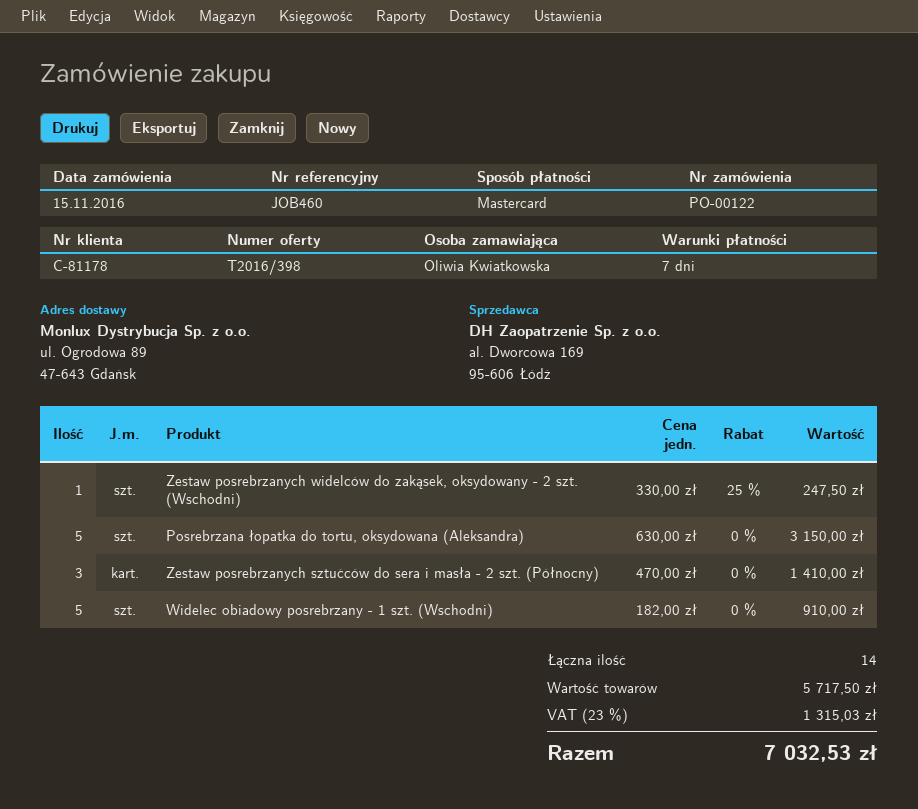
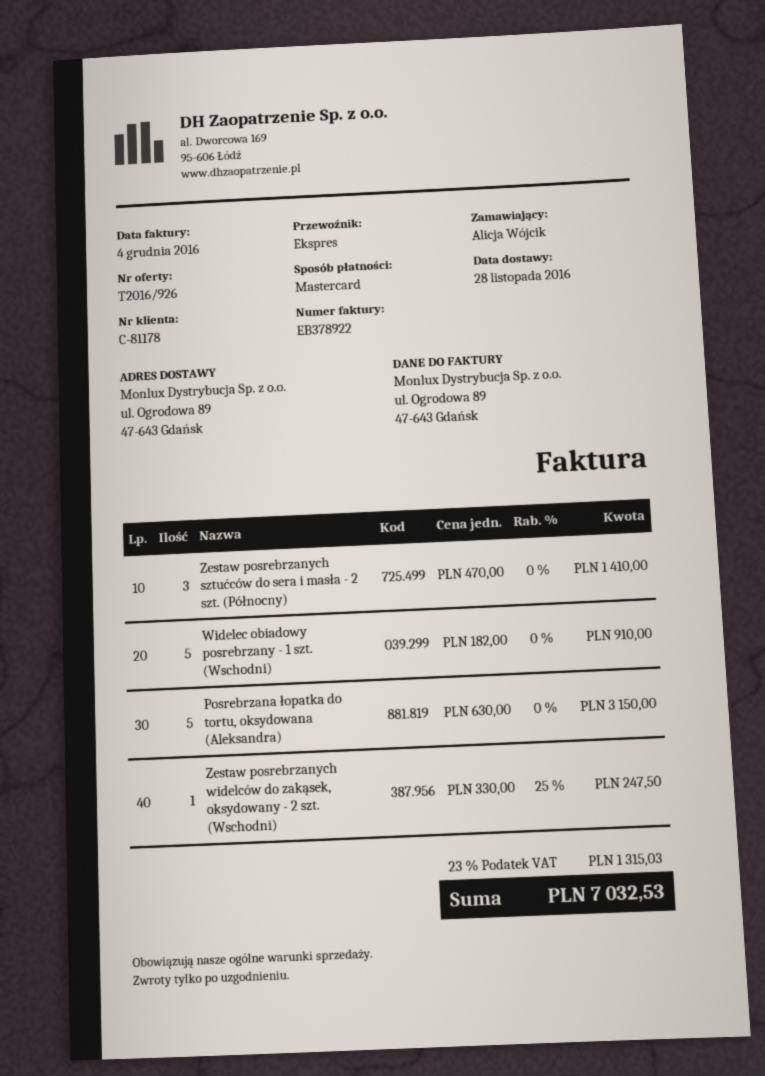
quote number: T2016/398 -> T2016/926
ordered by: Oliwia Kwiatkowska -> Alicja Wójcik

